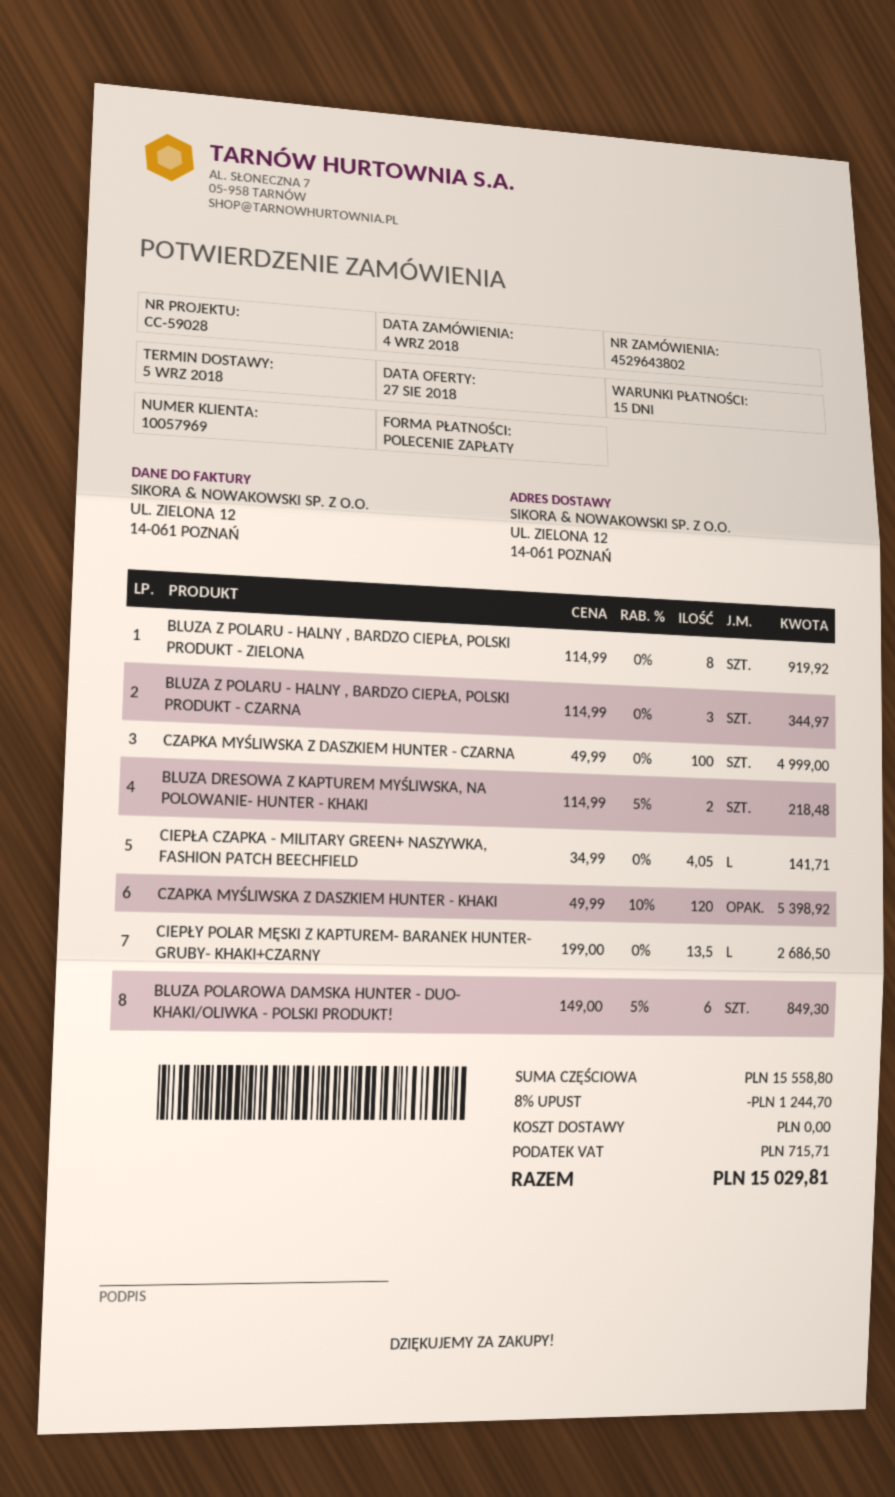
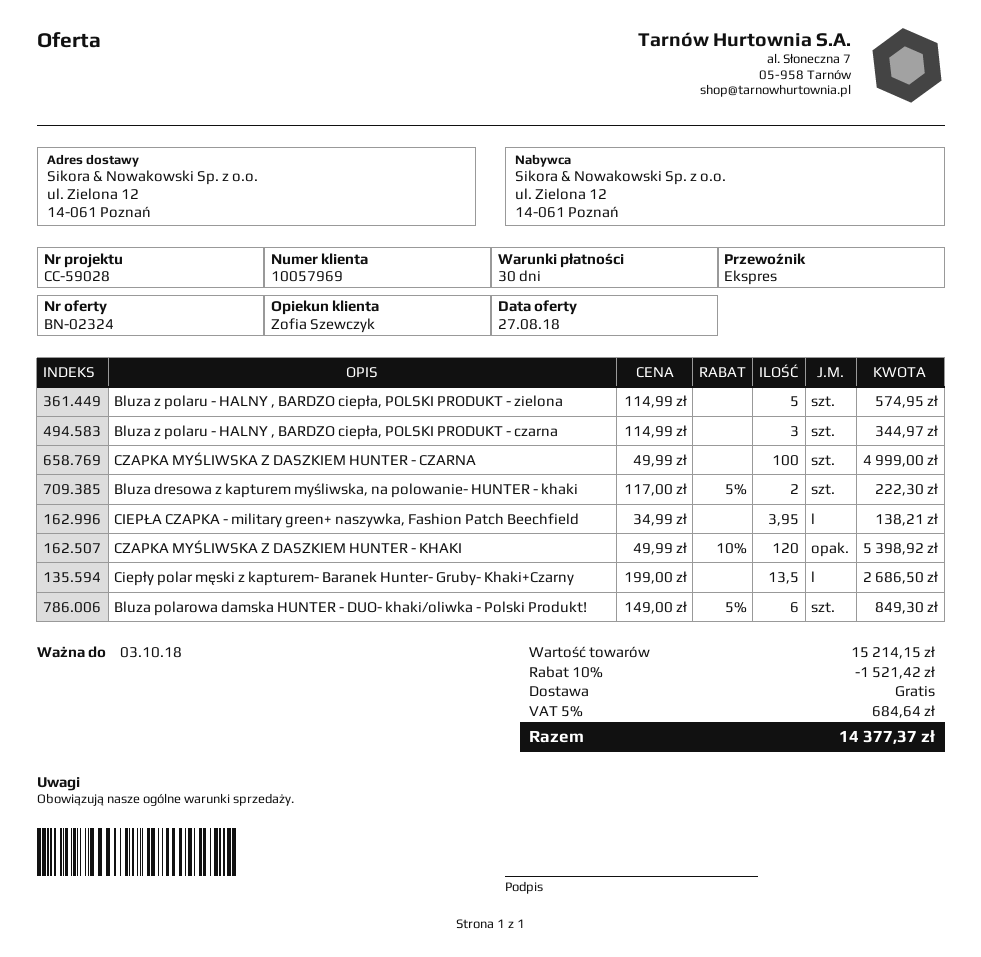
payment terms: 15 days -> 30 days
BLUZA Z POLARU - HALNY , BARDZO CIEPŁA, POLSKI PRODUKT - ZIELONA: 8 x 114.99 = 919.92 -> 5 x 114.99 = 574.95
BLUZA DRESOWA Z KAPTUREM MYŚLIWSKA, NA POLOWANIE- HUNTER - KHAKI: 2 x 114.99 - 5% = 218.48 -> 2 x 117.00 - 5% = 222.30
CIEPŁA CZAPKA - MILITARY GREEN+ NASZYWKA, FASHION PATCH BEECHFIELD: 4.05 x 34.99 = 141.71 -> 3.95 x 34.99 = 138.21
subtotal: 15558.80 -> 15214.15
discount: 8% = 1244.70 -> 10% = 1521.42
tax: 715.71 -> 684.64
total: 15029.81 -> 14377.37

